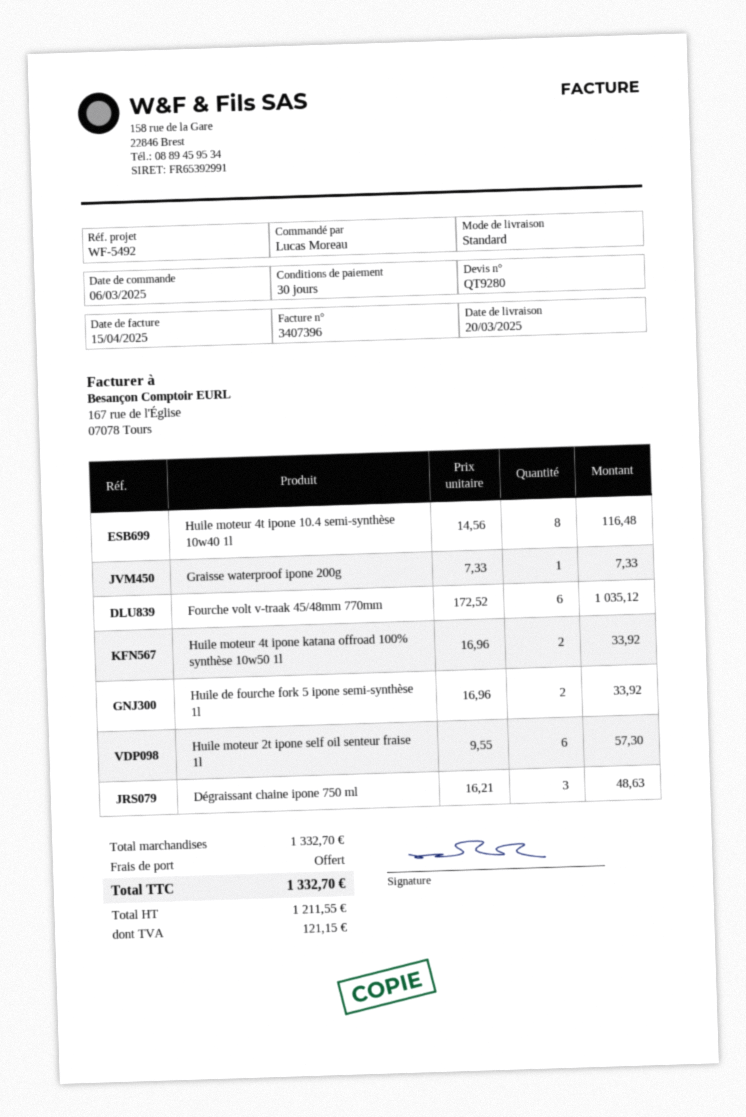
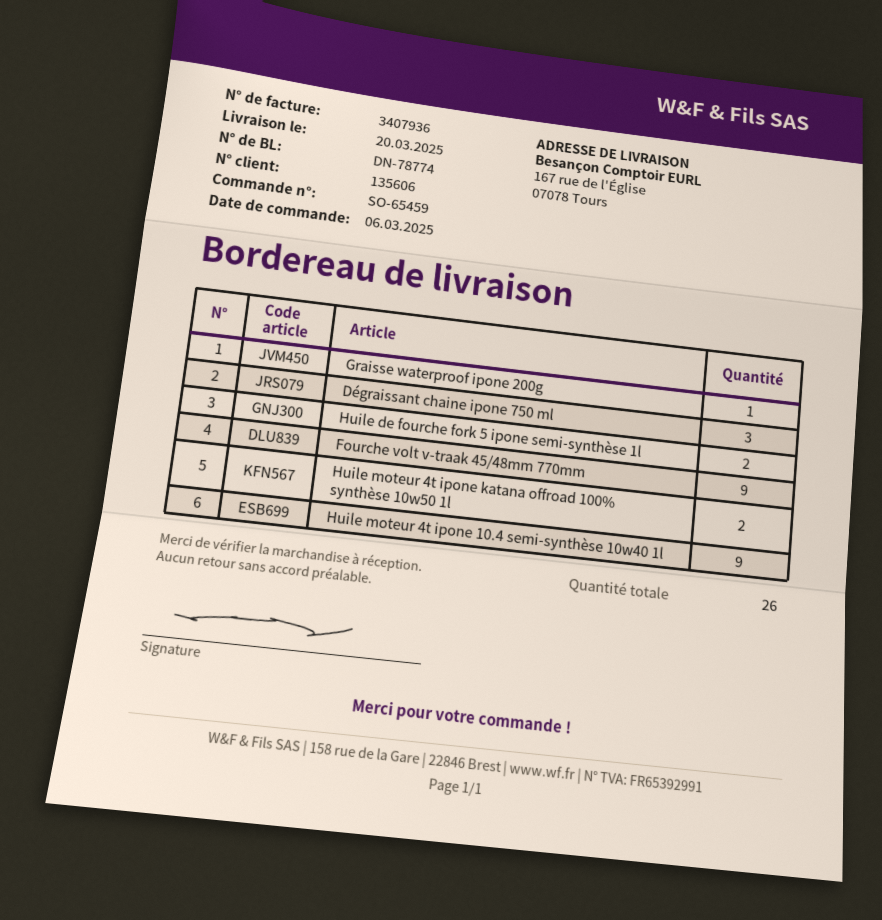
invoice number: 3407396 -> 3407936
Huile moteur 4t ipone 10.4 semi-synthèse 10w40 1l: 8 -> 9
Fourche volt v-traak 45/48mm 770mm: 6 -> 9
Huile moteur 2t ipone self oil senteur fraise 1l: 6 -> none

